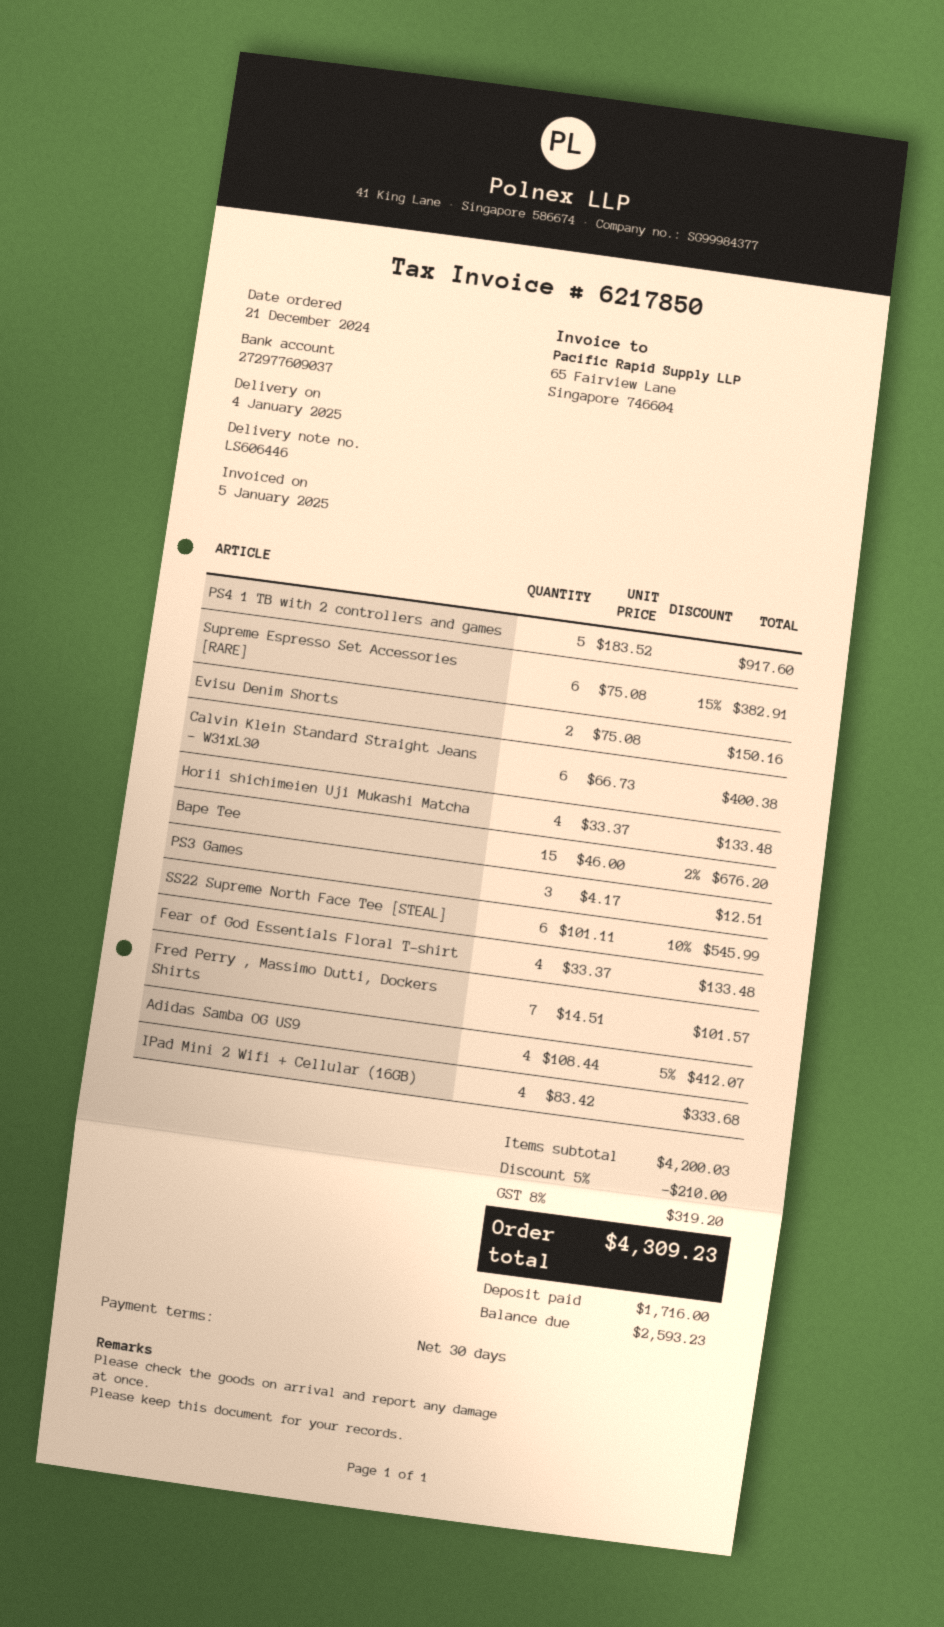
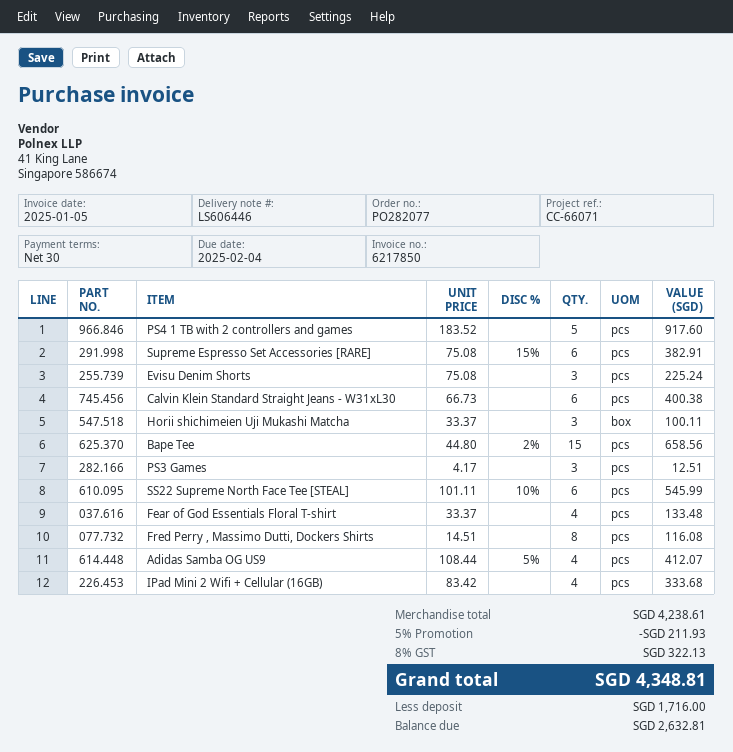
Evisu Denim Shorts: 2 x 75.08 = 150.16 -> 3 x 75.08 = 225.24
Horii shichimeien Uji Mukashi Matcha: 4 x 33.37 = 133.48 -> 3 x 33.37 = 100.11
Bape Tee: 15 x 46.00 - 2% = 676.20 -> 15 x 44.80 - 2% = 658.56
Fred Perry , Massimo Dutti, Dockers Shirts: 7 x 14.51 = 101.57 -> 8 x 14.51 = 116.08
subtotal: 4200.03 -> 4238.61
discount: 5% = 210.00 -> 5% = 211.93
tax: 8% = 319.20 -> 8% = 322.13
total: 4309.23 -> 4348.81
balance: 2593.23 -> 2632.81

